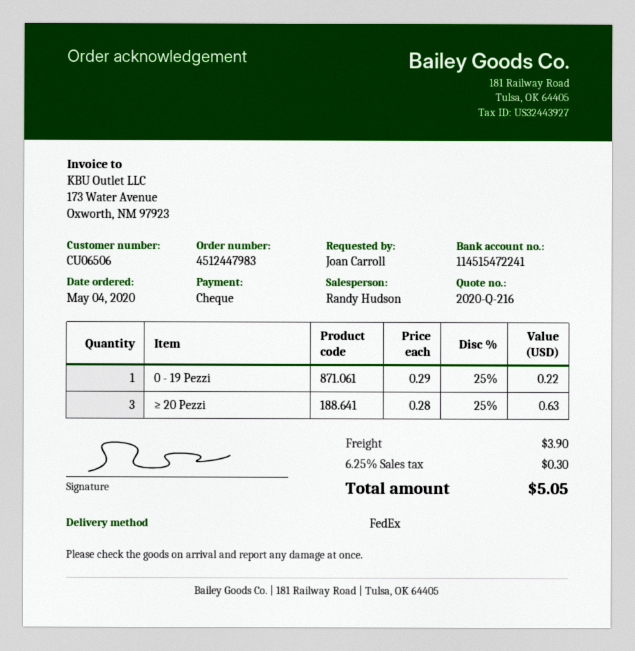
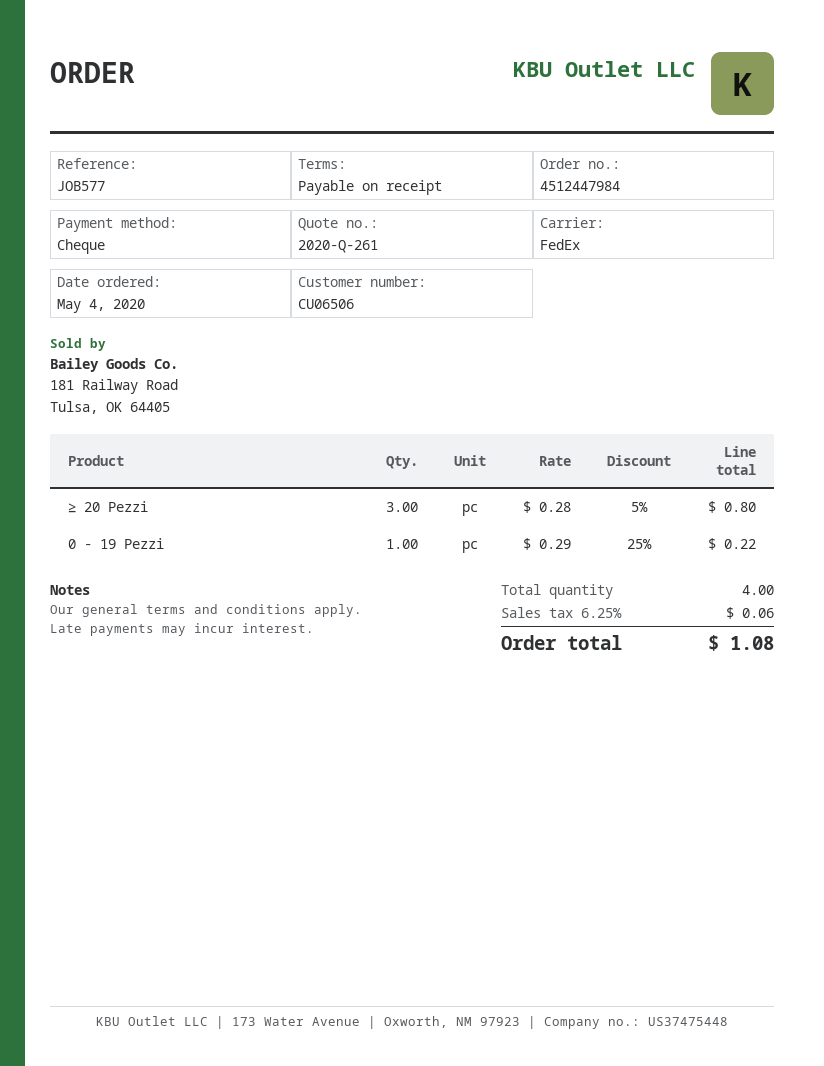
quote number: 2020-Q-216 -> 2020-Q-261
order number: 4512447983 -> 4512447984
≥ 20 Pezzi: 3 x 0.28 - 25% = 0.63 -> 3 x 0.28 - 5% = 0.80
shipping: 3.90 -> none
tax: 6.25% = 0.30 -> 6.25% = 0.06
total: 5.05 -> 1.08

